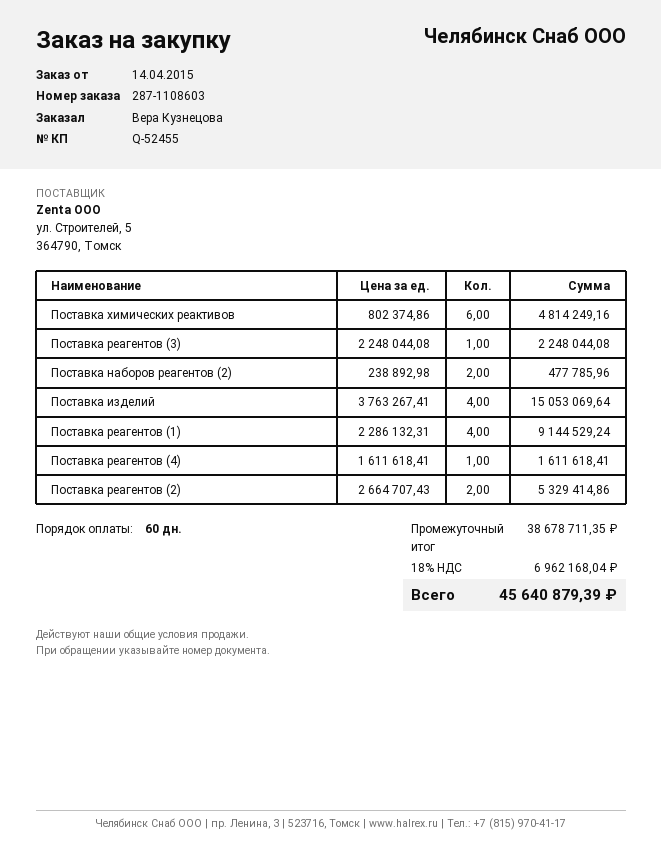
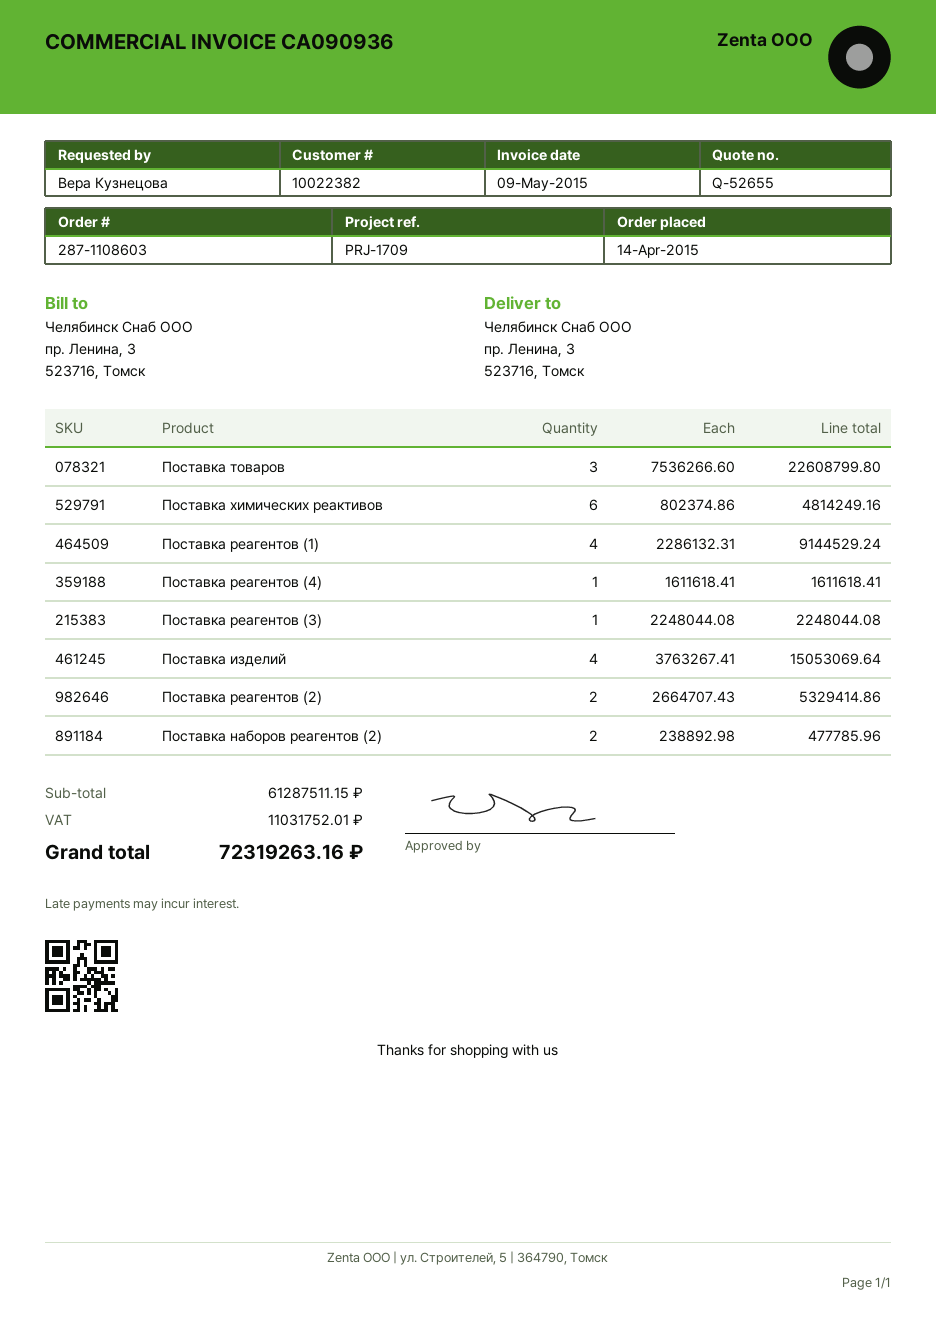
quote number: Q-52455 -> Q-52655
Поставка товаров: none -> 3 x 7536266.60 = 22608799.80
subtotal: 38678711.35 -> 61287511.15
tax: 6962168.04 -> 11031752.01
total: 45640879.39 -> 72319263.16

